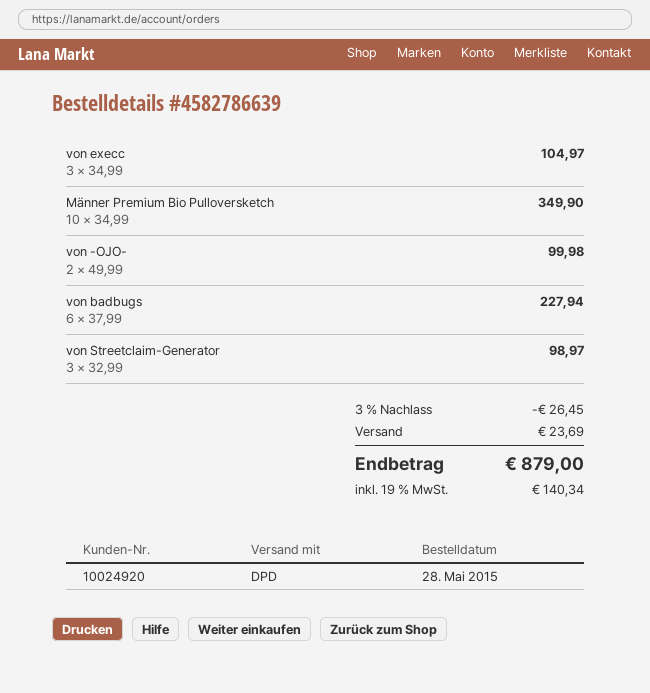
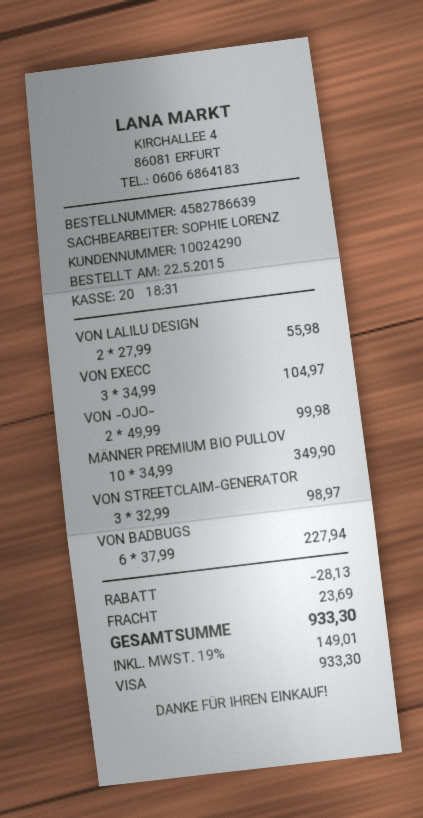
order date: 2015-05-28 -> 2015-05-22
customer number: 10024920 -> 10024290
VON LALILU DESIGN: none -> 2 x 27.99 = 55.98
discount: 26.45 -> 28.13
tax: 19% = 140.34 -> 19% = 149.01
total: 879.00 -> 933.30

